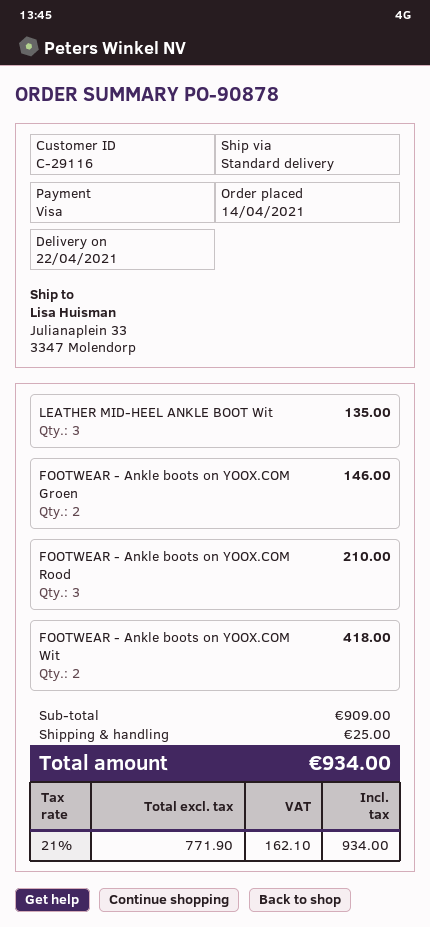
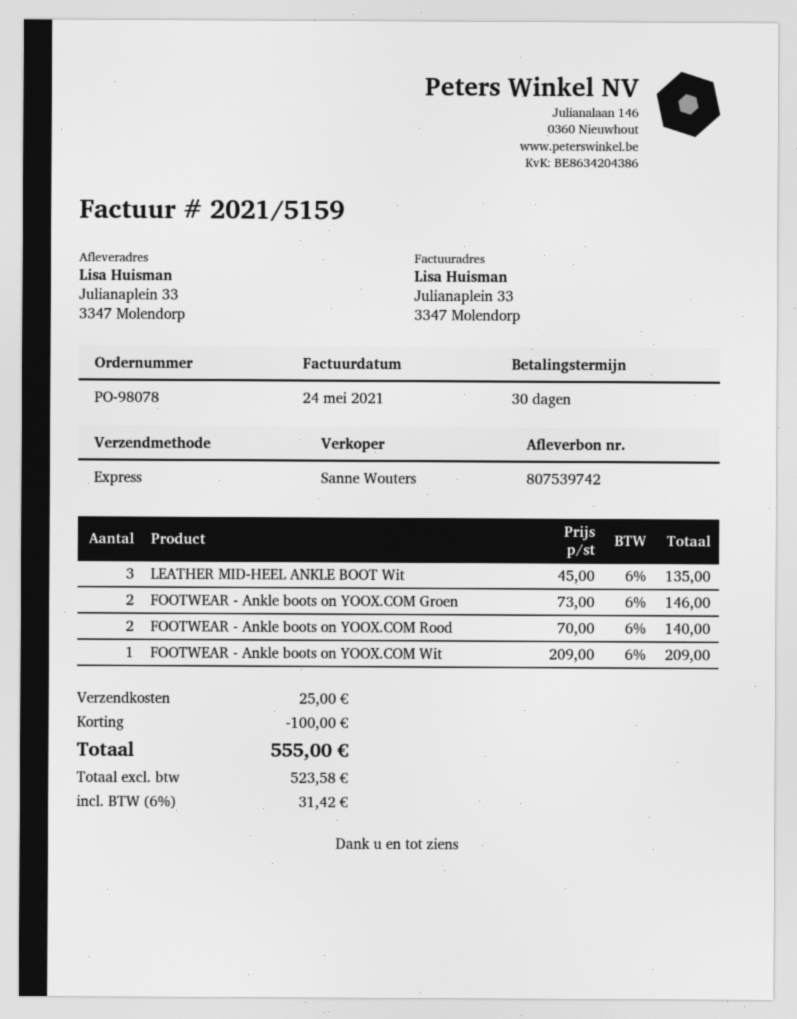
order number: PO-90878 -> PO-98078
shipping method: standard -> express
FOOTWEAR - Ankle boots on YOOX.COM Rood: 3 for 210.00 -> 2 for 140.00
FOOTWEAR - Ankle boots on YOOX.COM Wit: 2 for 418.00 -> 1 for 209.00
discount: none -> 100.00
net: 771.90 -> 523.58
tax: 21% = 162.10 -> 6% = 31.42
total: 934.00 -> 555.00

